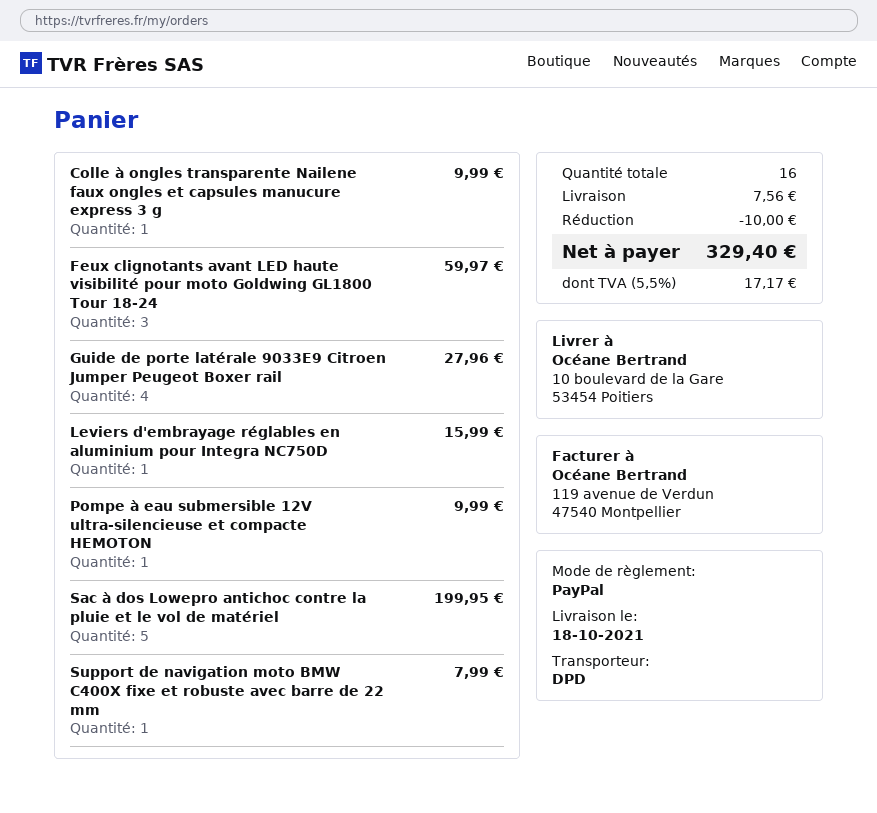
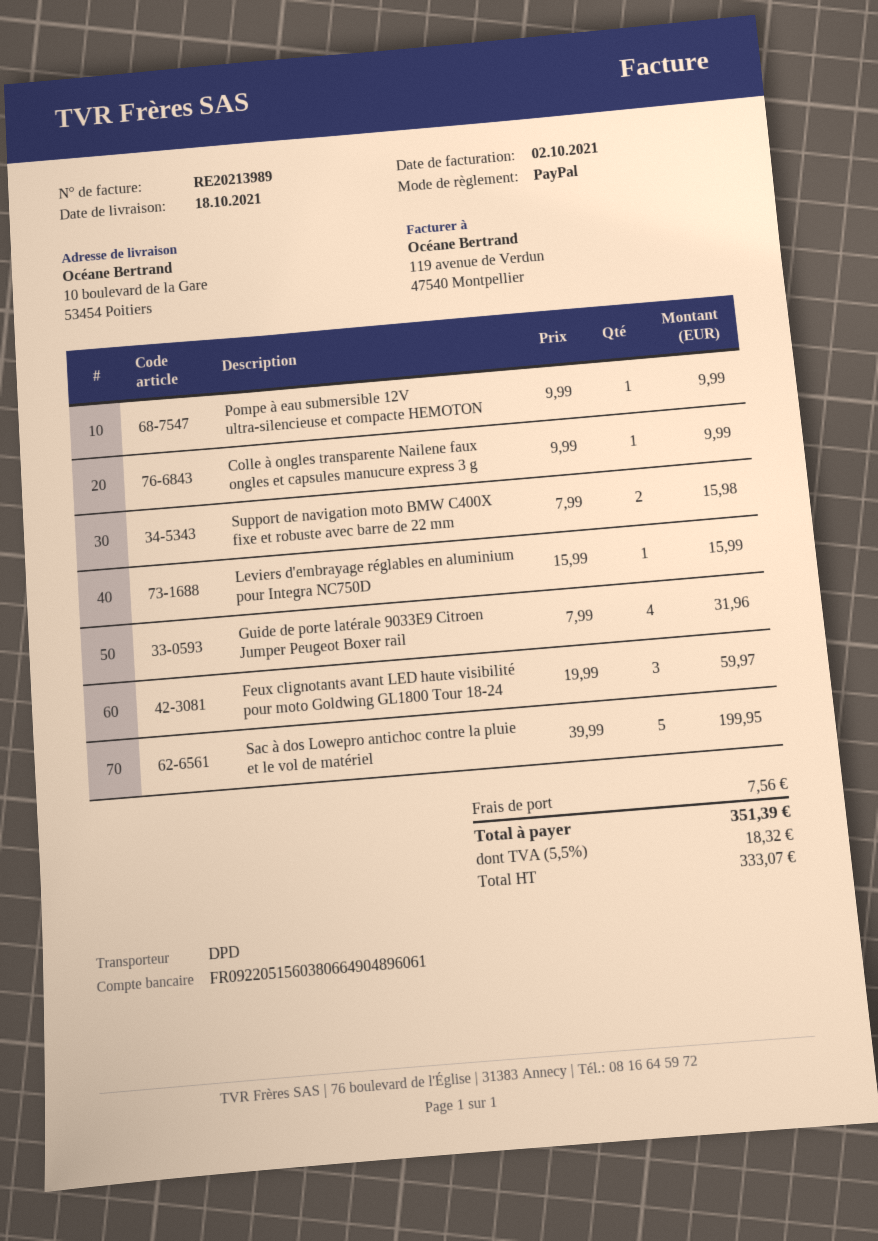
Guide de porte latérale 9033E9 Citroen Jumper Peugeot Boxer rail: 4 for 27.96 -> 4 for 31.96
Support de navigation moto BMW C400X fixe et robuste avec barre de 22 mm: 1 for 7.99 -> 2 for 15.98
discount: 10.00 -> none
tax: 5.5% = 17.17 -> 5.5% = 18.32
total: 329.40 -> 351.39

